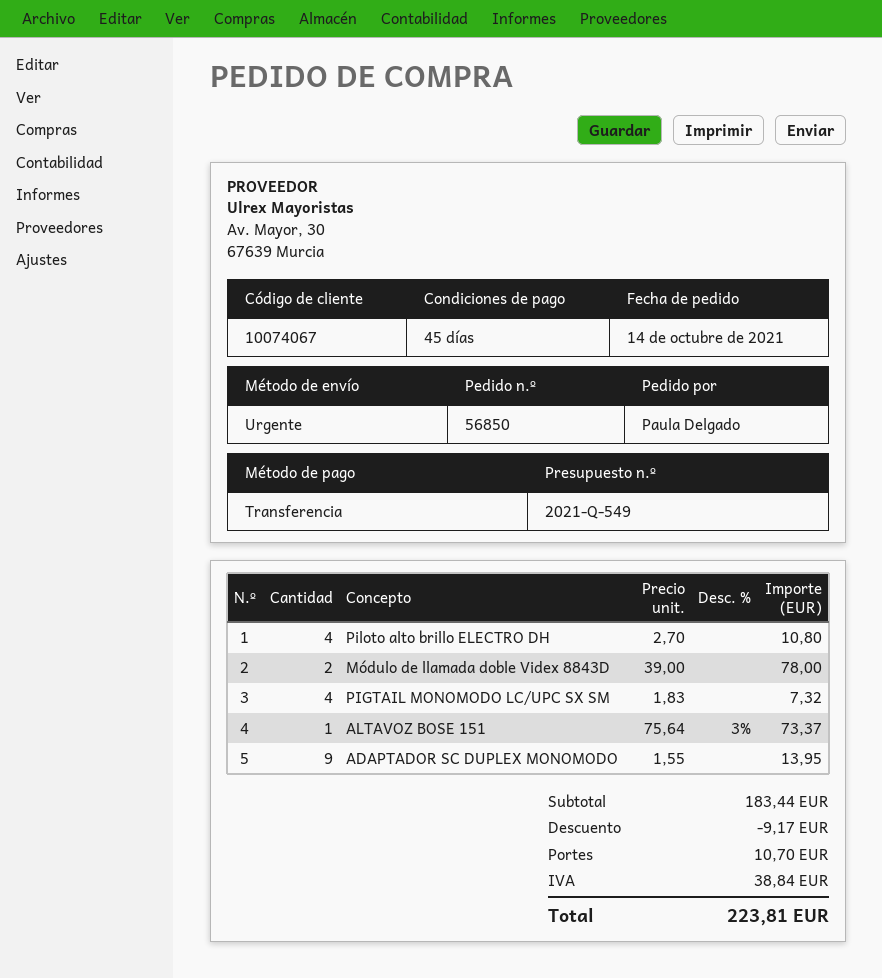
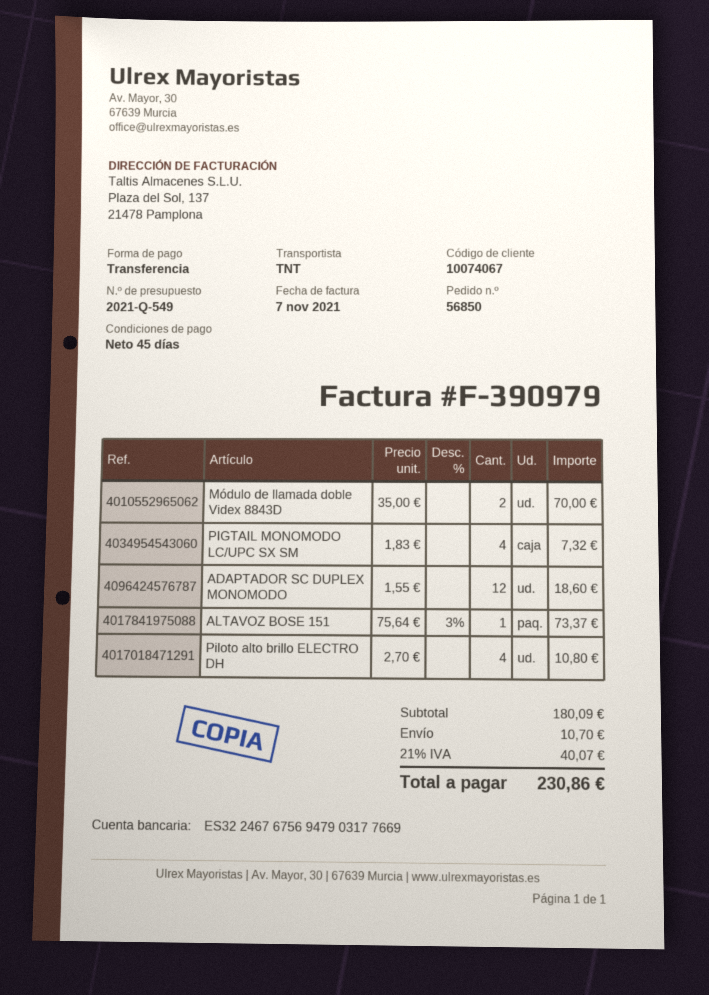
shipping method: express -> TNT
Módulo de llamada doble Videx 8843D: 2 x 39.00 = 78.00 -> 2 x 35.00 = 70.00
ADAPTADOR SC DUPLEX MONOMODO: 9 x 1.55 = 13.95 -> 12 x 1.55 = 18.60
subtotal: 183.44 -> 180.09
discount: 9.17 -> none
tax: 38.84 -> 40.07
total: 223.81 -> 230.86

